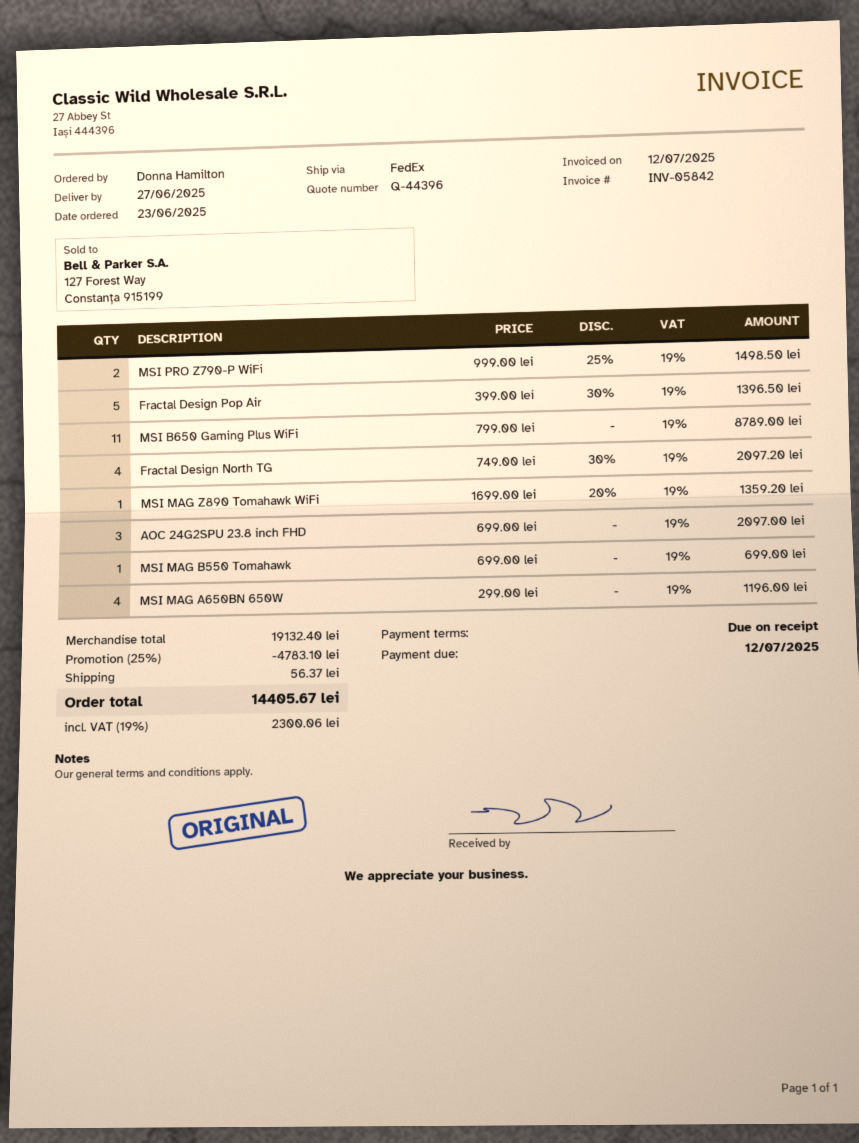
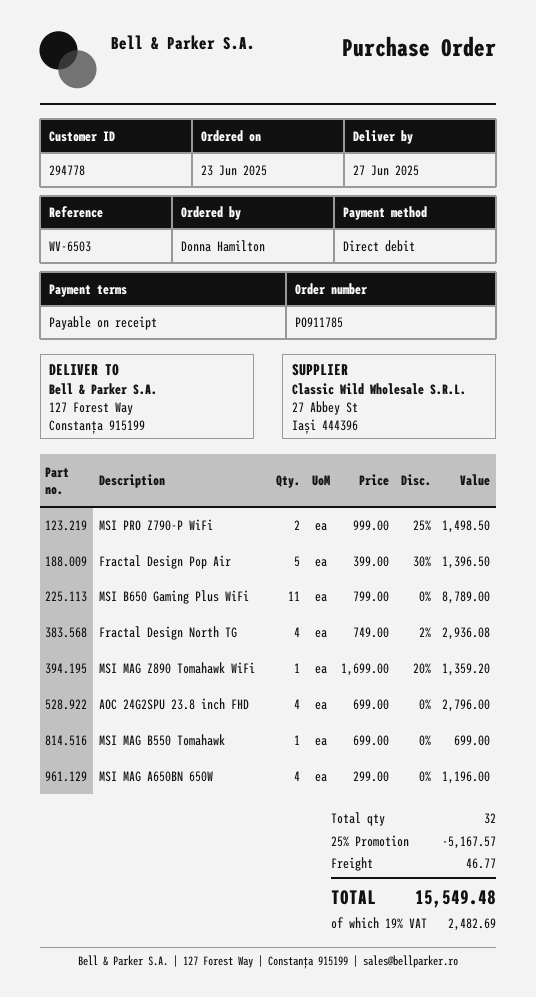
Fractal Design North TG: 4 x 749.00 - 30% = 2097.20 -> 4 x 749.00 - 2% = 2936.08
AOC 24G2SPU 23.8 inch FHD: 3 x 699.00 = 2097.00 -> 4 x 699.00 = 2796.00
discount: 25% = 4783.10 -> 25% = 5167.57
shipping: 56.37 -> 46.77
tax: 19% = 2300.06 -> 19% = 2482.69
total: 14405.67 -> 15549.48

